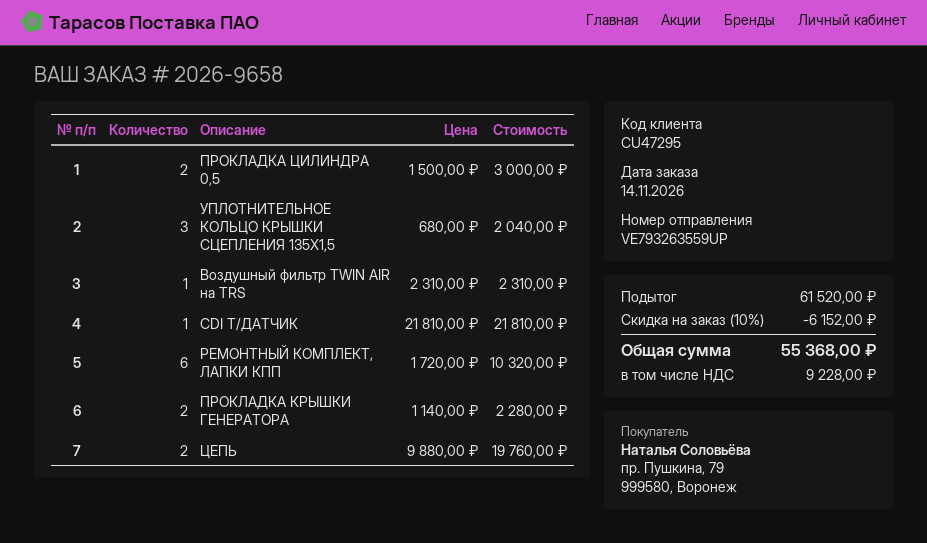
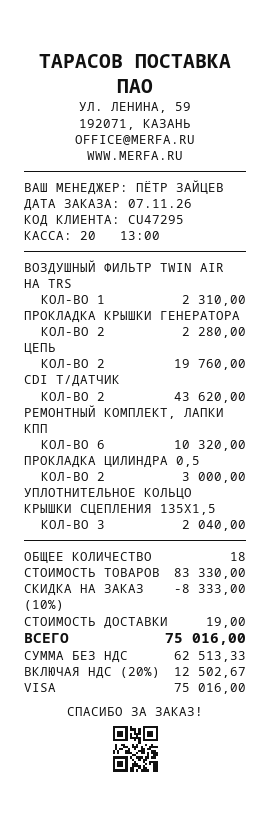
order date: 2026-11-14 -> 2026-11-07
CDI Т/ДАТЧИК: 1 for 21810.00 -> 2 for 43620.00
subtotal: 61520.00 -> 83330.00
discount: 10% = 6152.00 -> 10% = 8333.00
shipping: none -> 19.00
tax: 9228.00 -> 12502.67
total: 55368.00 -> 75016.00

